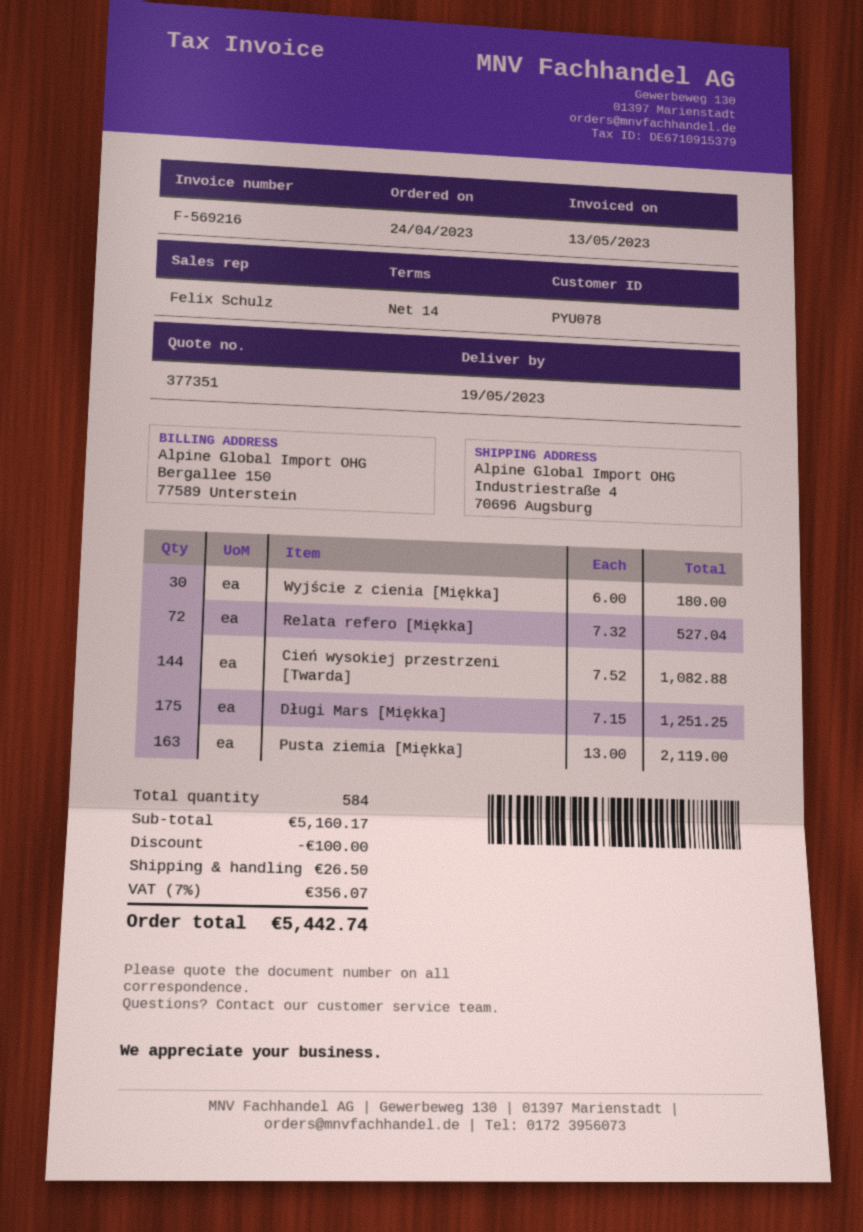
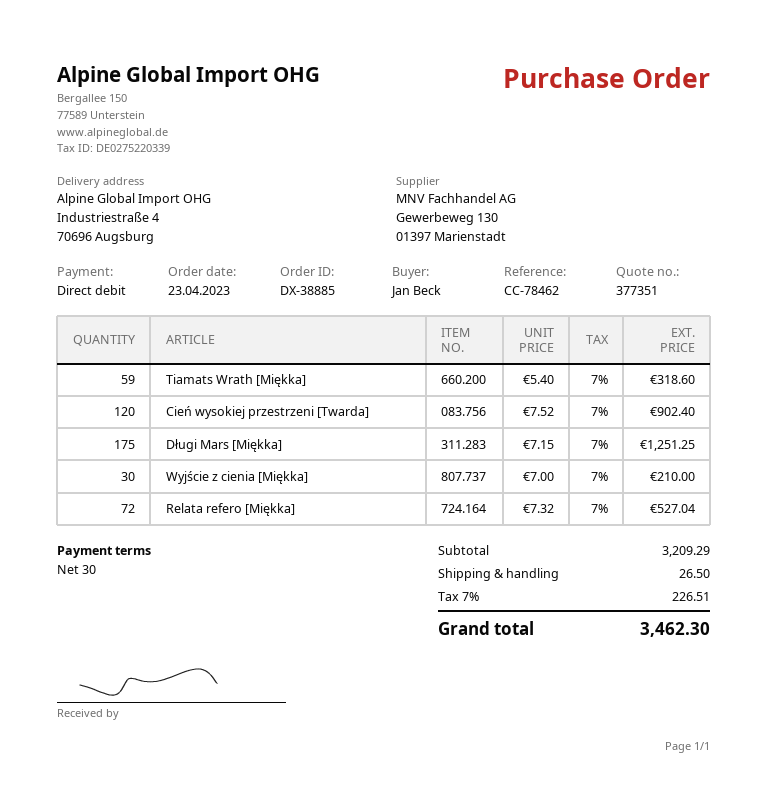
order date: 2023-04-24 -> 2023-04-23
payment terms: 14 days -> 30 days
Wyjście z cienia [Miękka]: 30 x 6.00 = 180.00 -> 30 x 7.00 = 210.00
Cień wysokiej przestrzeni [Twarda]: 144 x 7.52 = 1082.88 -> 120 x 7.52 = 902.40
Pusta ziemia [Miękka]: 163 x 13.00 = 2119.00 -> none
Tiamats Wrath [Miękka]: none -> 59 x 5.40 = 318.60
subtotal: 5160.17 -> 3209.29
discount: 100.00 -> none
tax: 7% = 356.07 -> 7% = 226.51
total: 5442.74 -> 3462.30

